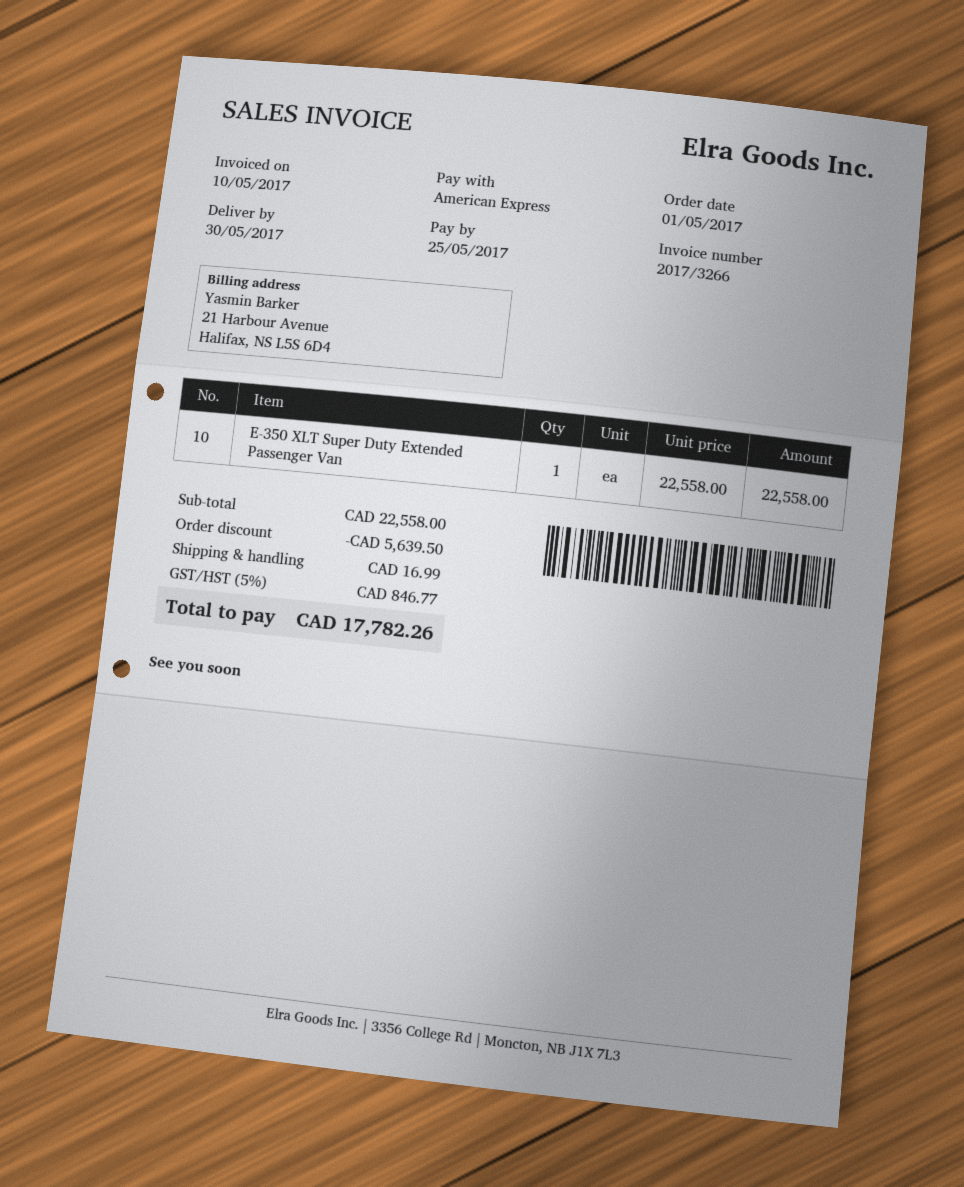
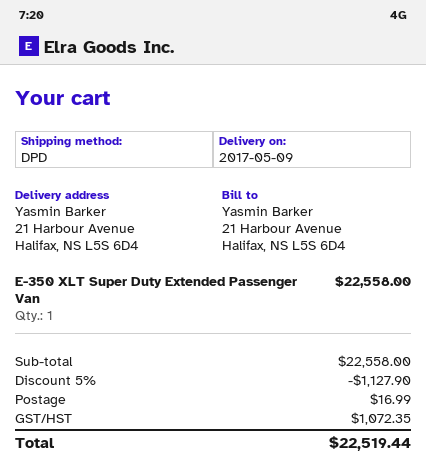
delivery date: 2017-05-30 -> 2017-05-09
discount: 5639.50 -> 1127.90
tax: 846.77 -> 1072.35
total: 17782.26 -> 22519.44

